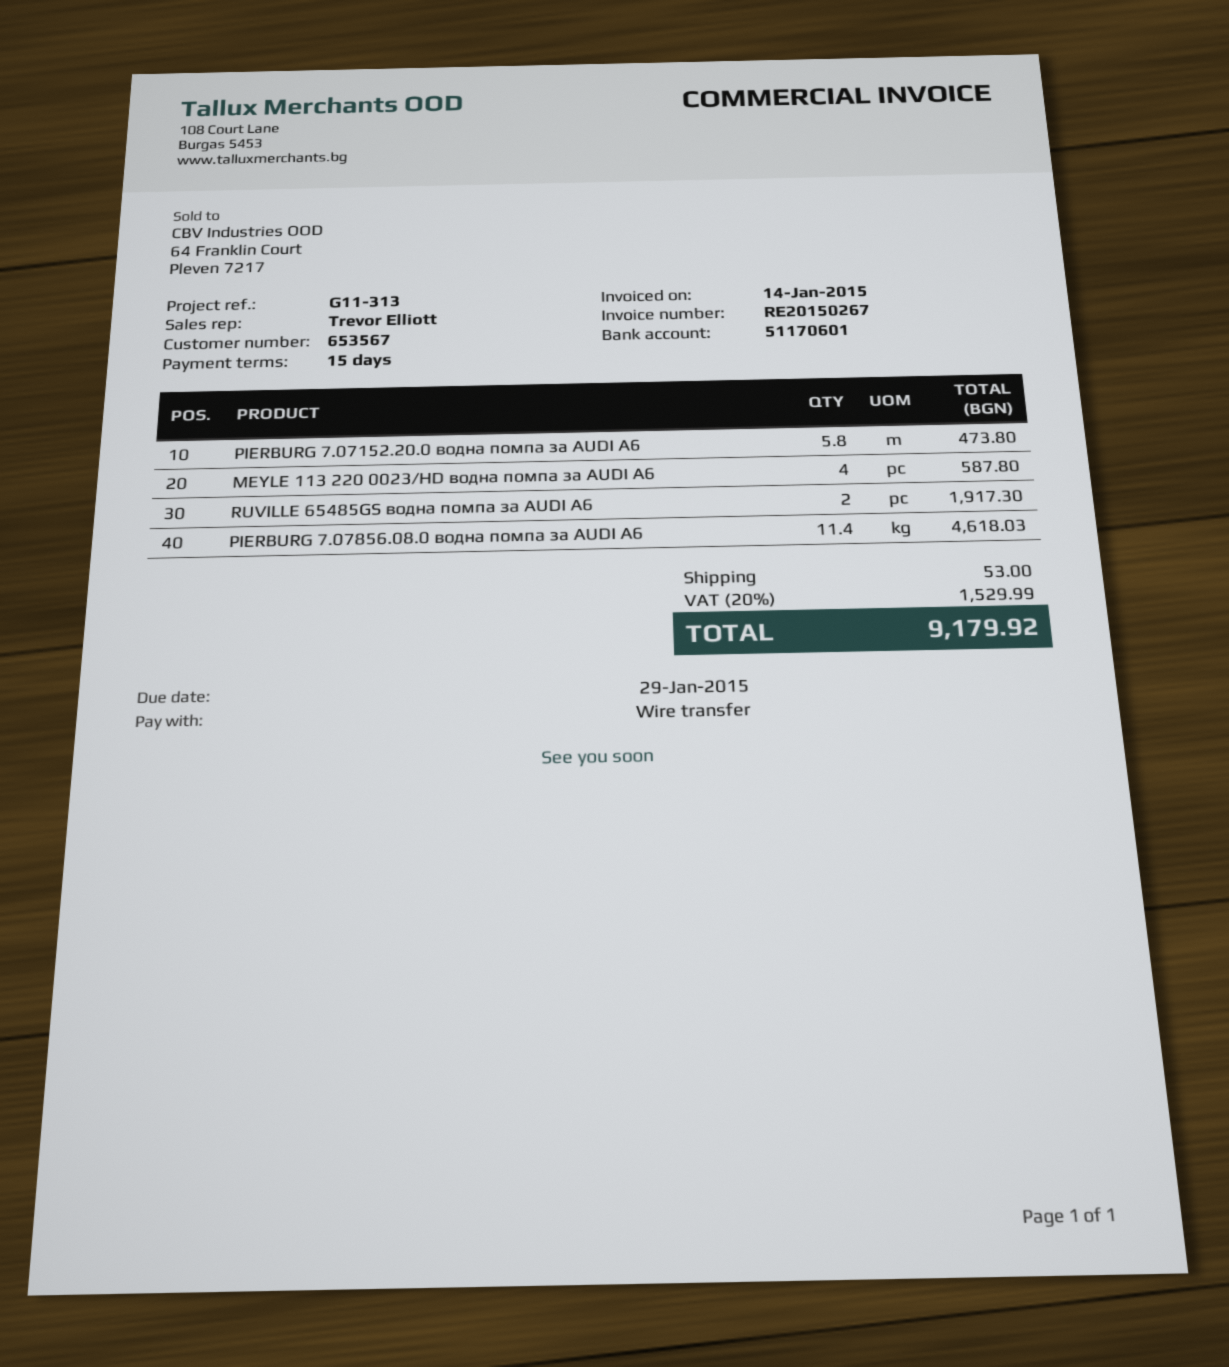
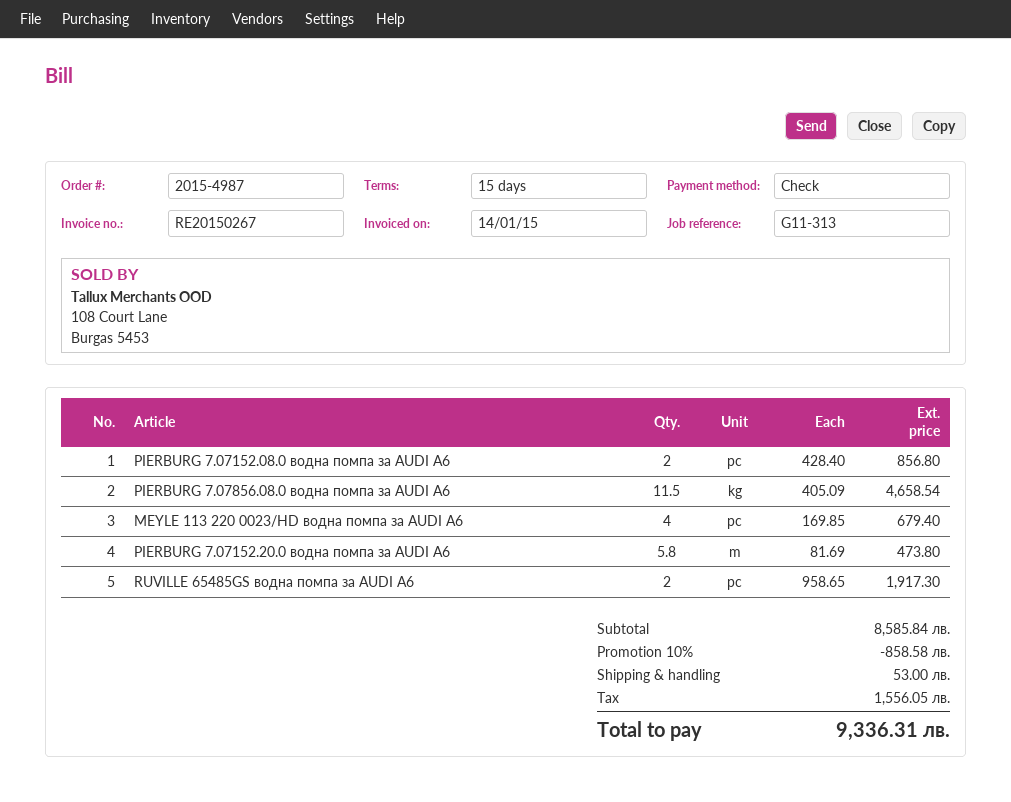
payment method: bank transfer -> cheque
MEYLE 113 220 0023/HD водна помпа за AUDI A6: 4 for 587.80 -> 4 for 679.40
PIERBURG 7.07856.08.0 водна помпа за AUDI A6: 11.4 for 4618.03 -> 11.5 for 4658.54
PIERBURG 7.07152.08.0 водна помпа за AUDI A6: none -> 2 for 856.80
discount: none -> 10% = 858.58
tax: 1529.99 -> 1556.05
total: 9179.92 -> 9336.31

